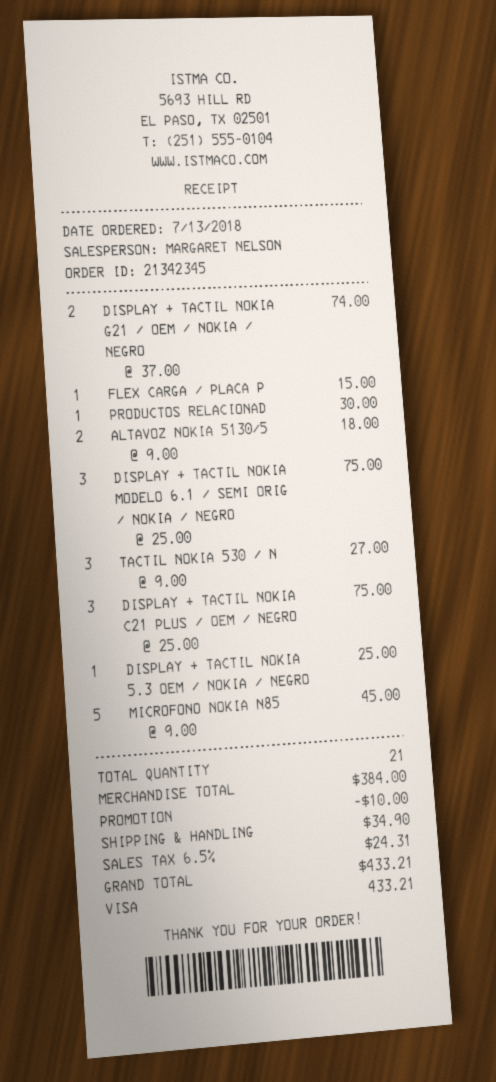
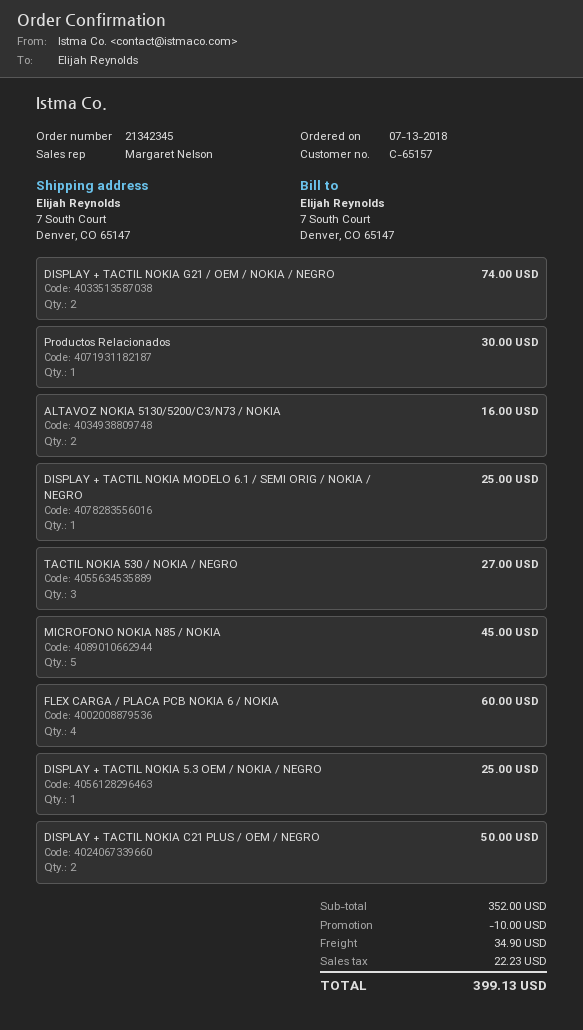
FLEX CARGA / PLACA P: 1 for 15.00 -> 4 for 60.00
ALTAVOZ NOKIA 5130/5: 2 for 18.00 -> 2 for 16.00
DISPLAY + TACTIL NOKIA MODELO 6.1 / SEMI ORIG / NOKIA / NEGRO: 3 for 75.00 -> 1 for 25.00
DISPLAY + TACTIL NOKIA C21 PLUS / OEM / NEGRO: 3 for 75.00 -> 2 for 50.00
subtotal: 384.00 -> 352.00
tax: 24.31 -> 22.23
total: 433.21 -> 399.13

